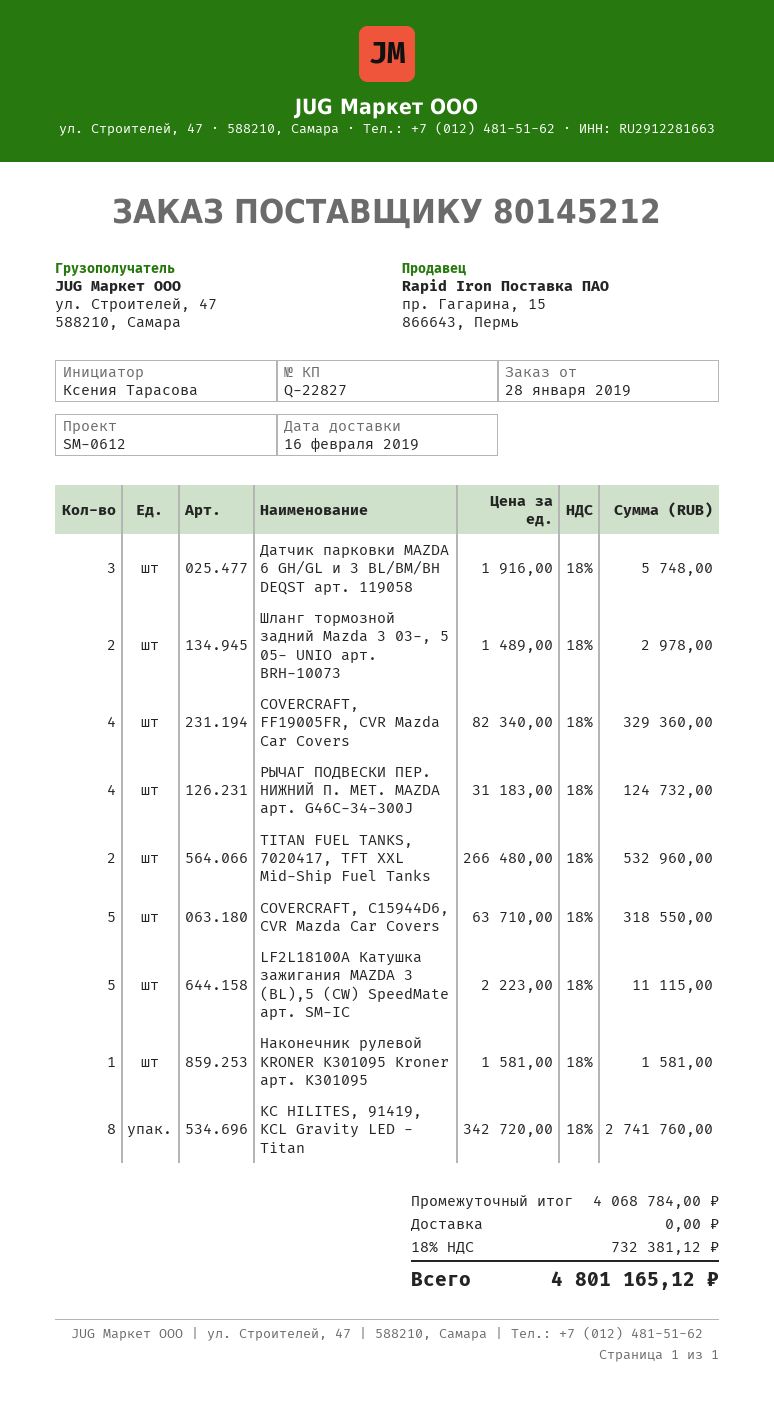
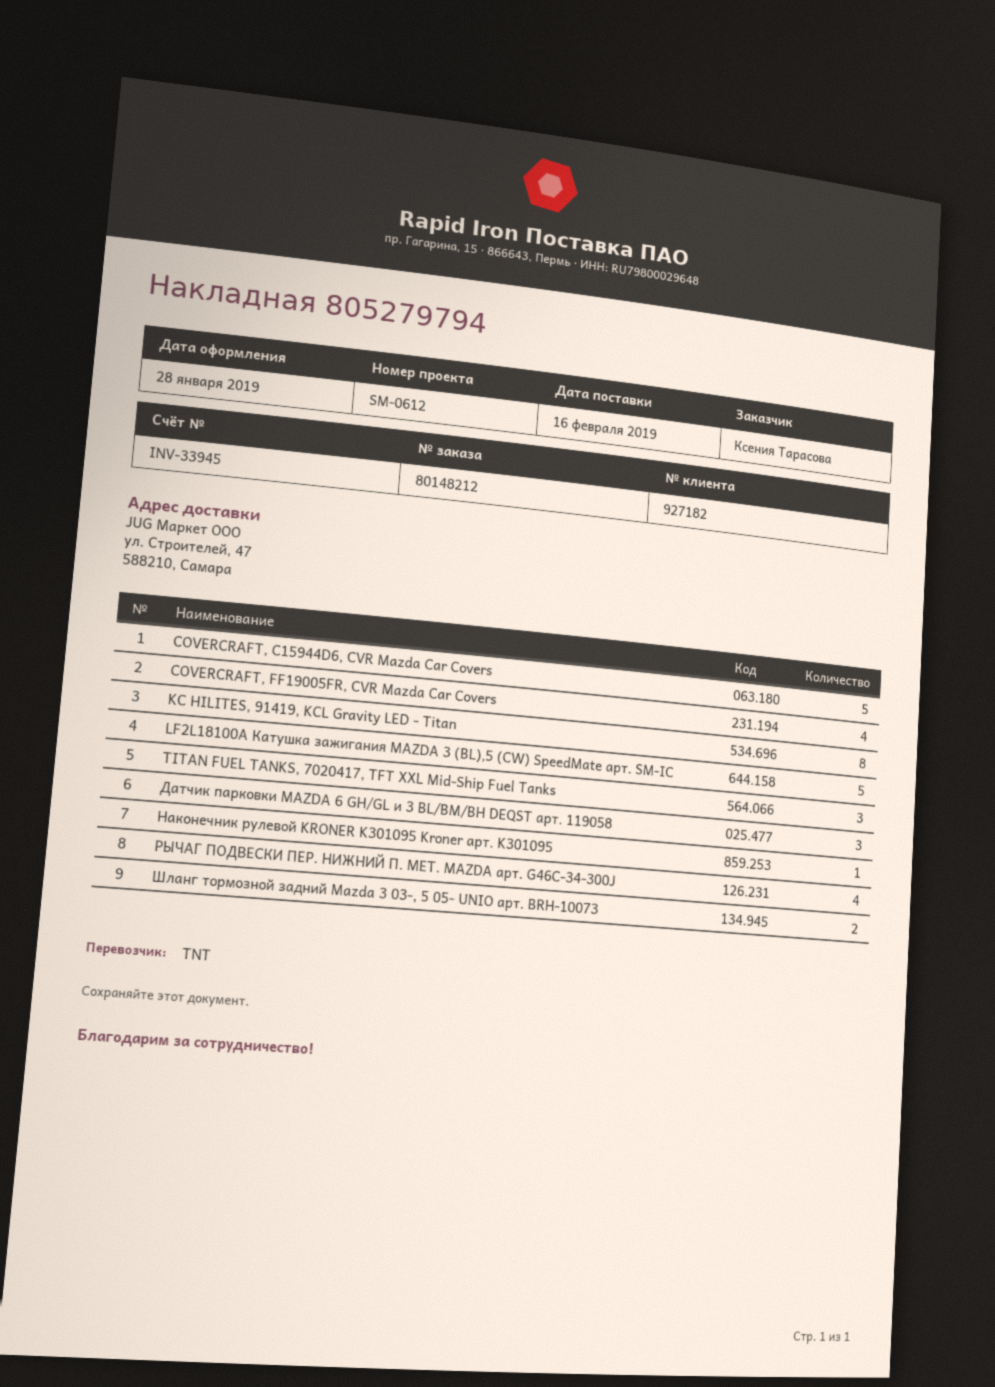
order number: 80145212 -> 80148212
TITAN FUEL TANKS, 7020417, TFT XXL Mid-Ship Fuel Tanks: 2 -> 3

